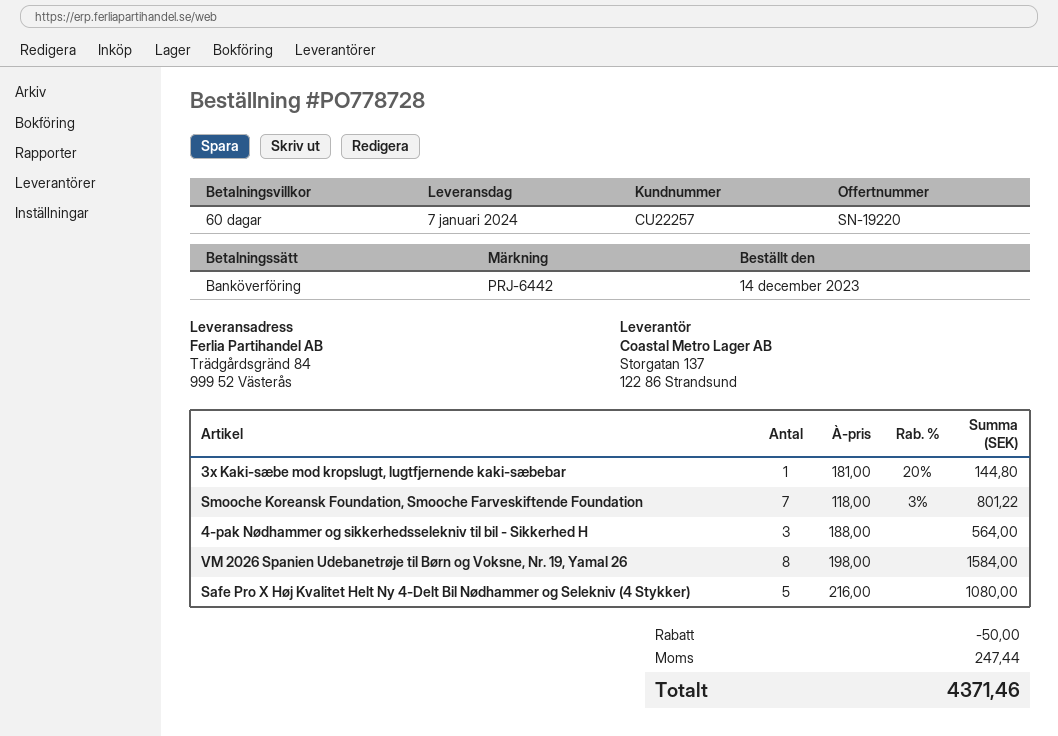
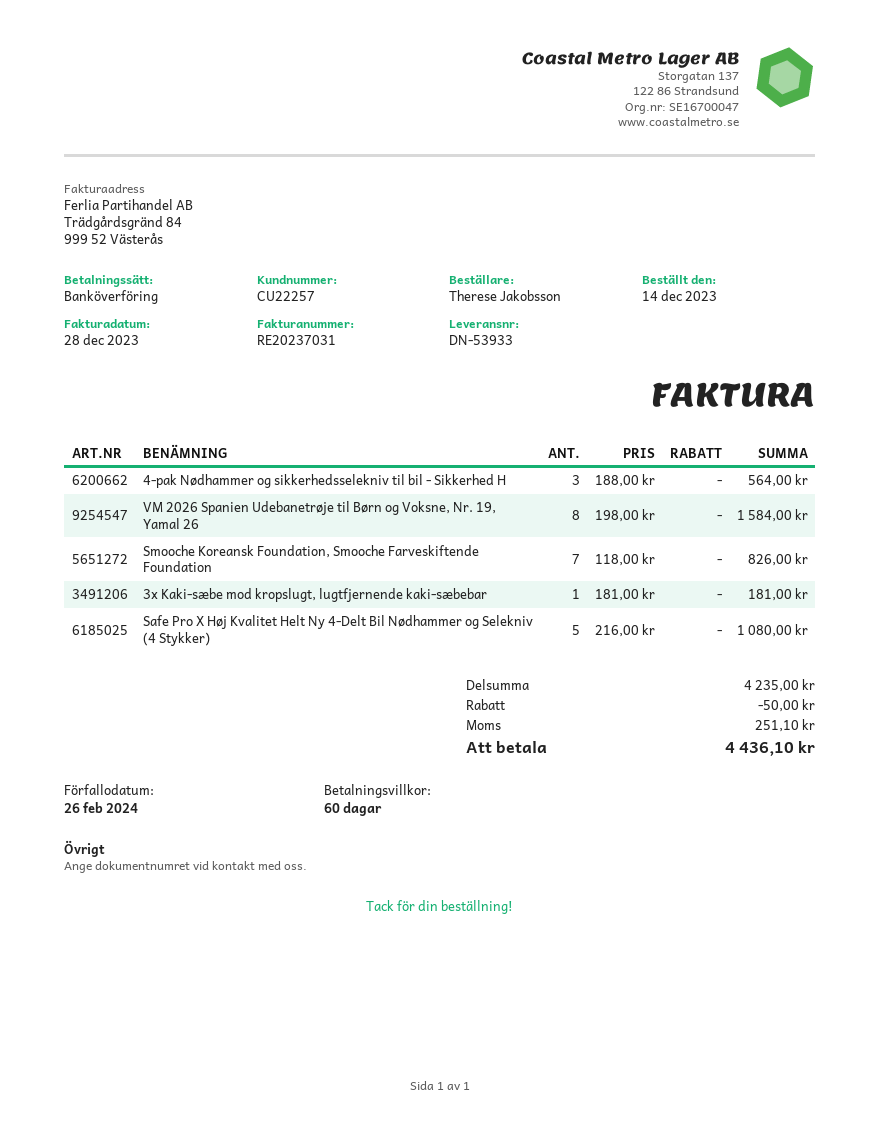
3x Kaki-sæbe mod kropslugt, lugtfjernende kaki-sæbebar: 1 x 181.00 - 20% = 144.80 -> 1 x 181.00 = 181.00
Smooche Koreansk Foundation, Smooche Farveskiftende Foundation: 7 x 118.00 - 3% = 801.22 -> 7 x 118.00 = 826.00
tax: 247.44 -> 251.10
total: 4371.46 -> 4436.10

